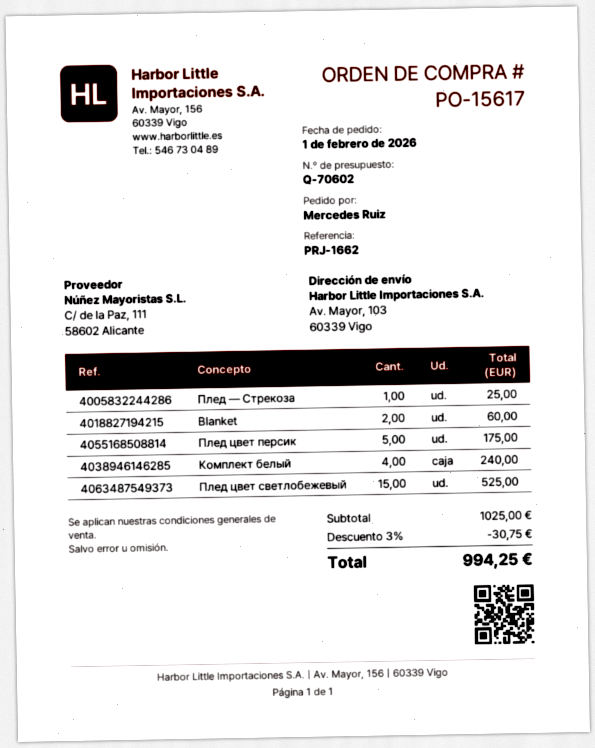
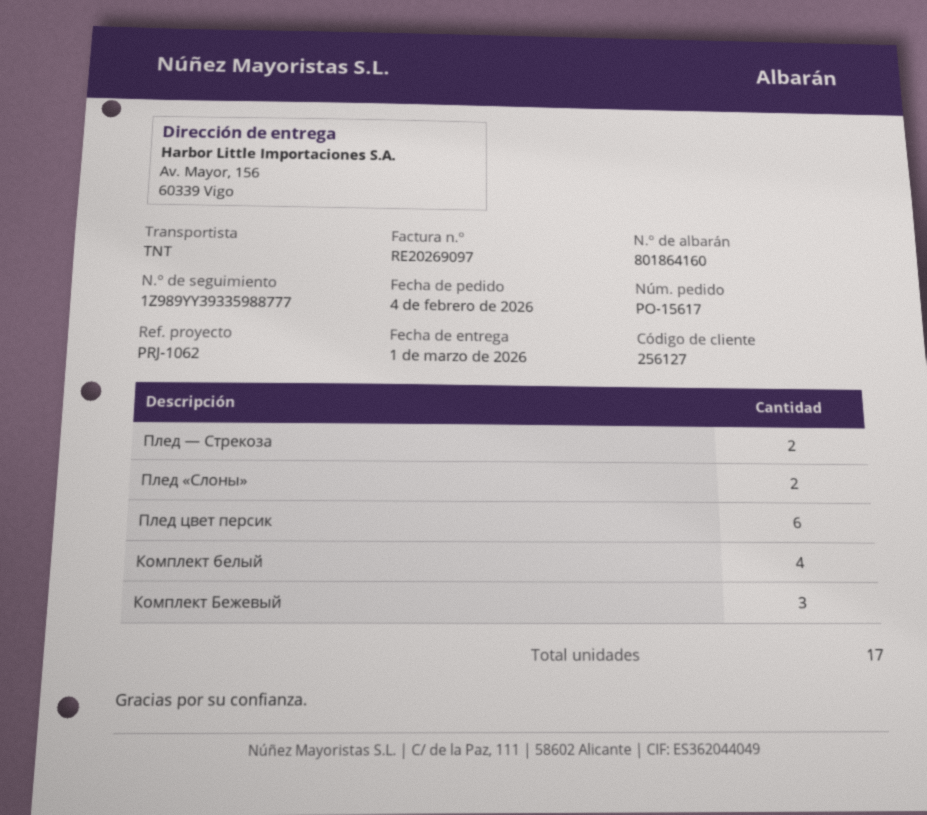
order date: 2026-02-01 -> 2026-02-04
reference: PRJ-1662 -> PRJ-1062
ship to: Av. Mayor, 103, 60339 Vigo -> Av. Mayor, 156, 60339 Vigo
Плед — Стрекоза: 1 -> 2
Blanket: 2 -> none
Плед цвет персик: 5 -> 6
Плед цвет светлобежевый: 15 -> none
Плед «Слоны»: none -> 2
Комплект Бежевый: none -> 3

